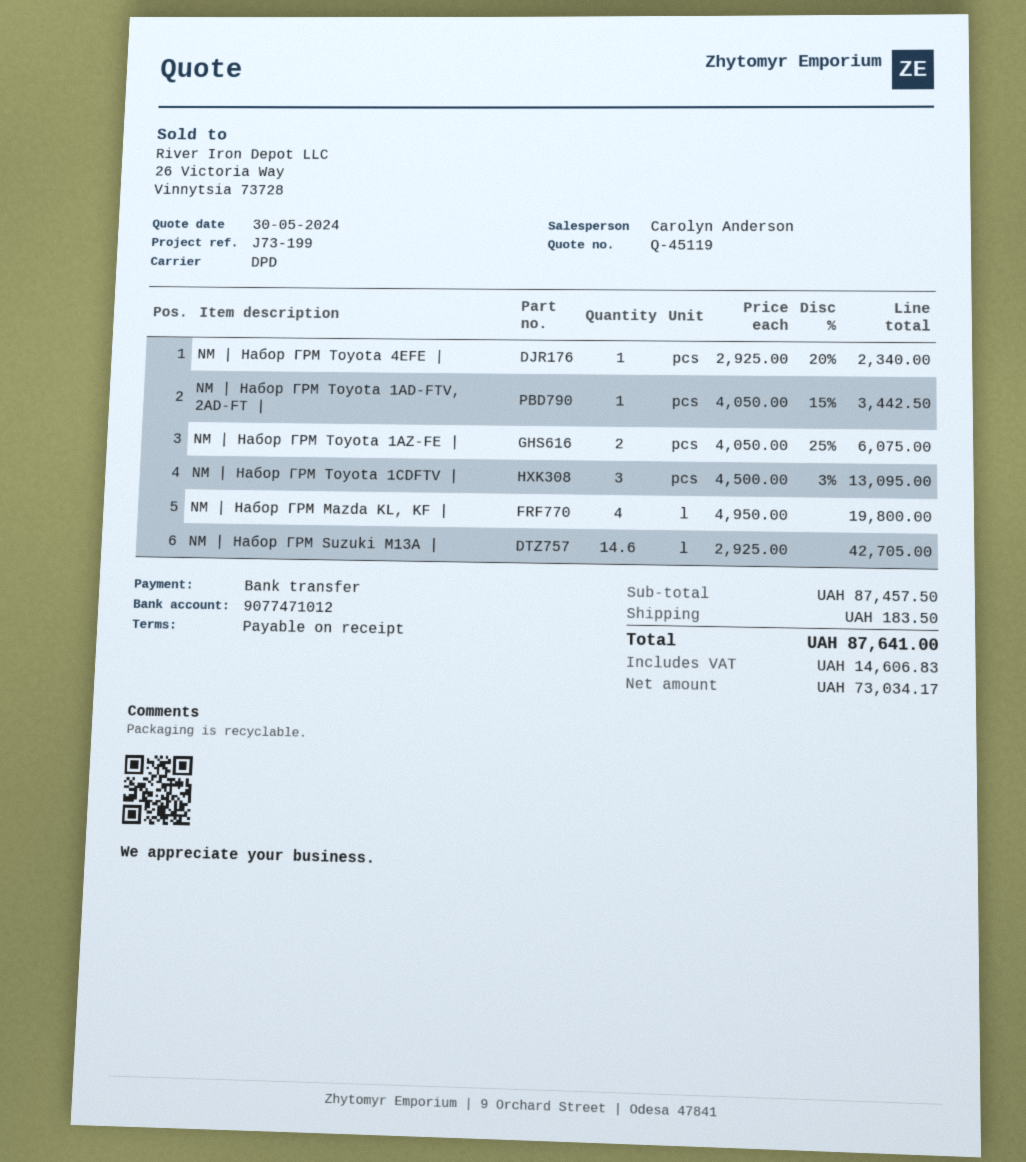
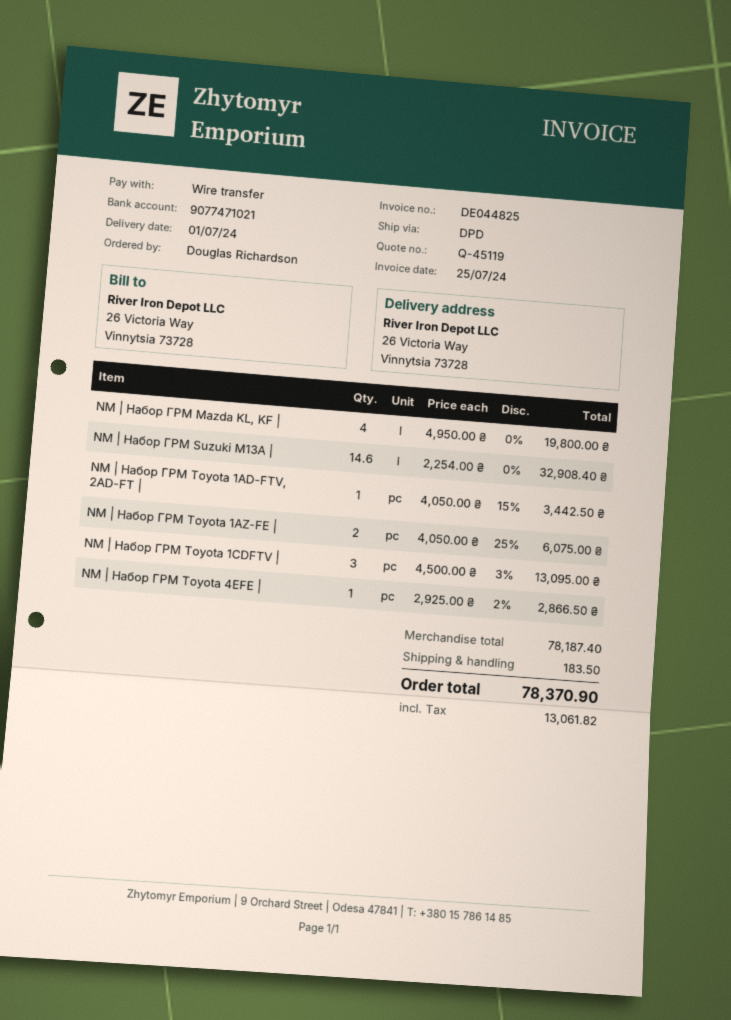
bank account: 9077471012 -> 9077471021
NM | Набор ГРМ Toyota 4EFE |: 1 x 2925.00 - 20% = 2340.00 -> 1 x 2925.00 - 2% = 2866.50
NM | Набор ГРМ Suzuki M13A |: 14.6 x 2925.00 = 42705.00 -> 14.6 x 2254.00 = 32908.40
subtotal: 87457.50 -> 78187.40
tax: 14606.83 -> 13061.82
total: 87641.00 -> 78370.90

